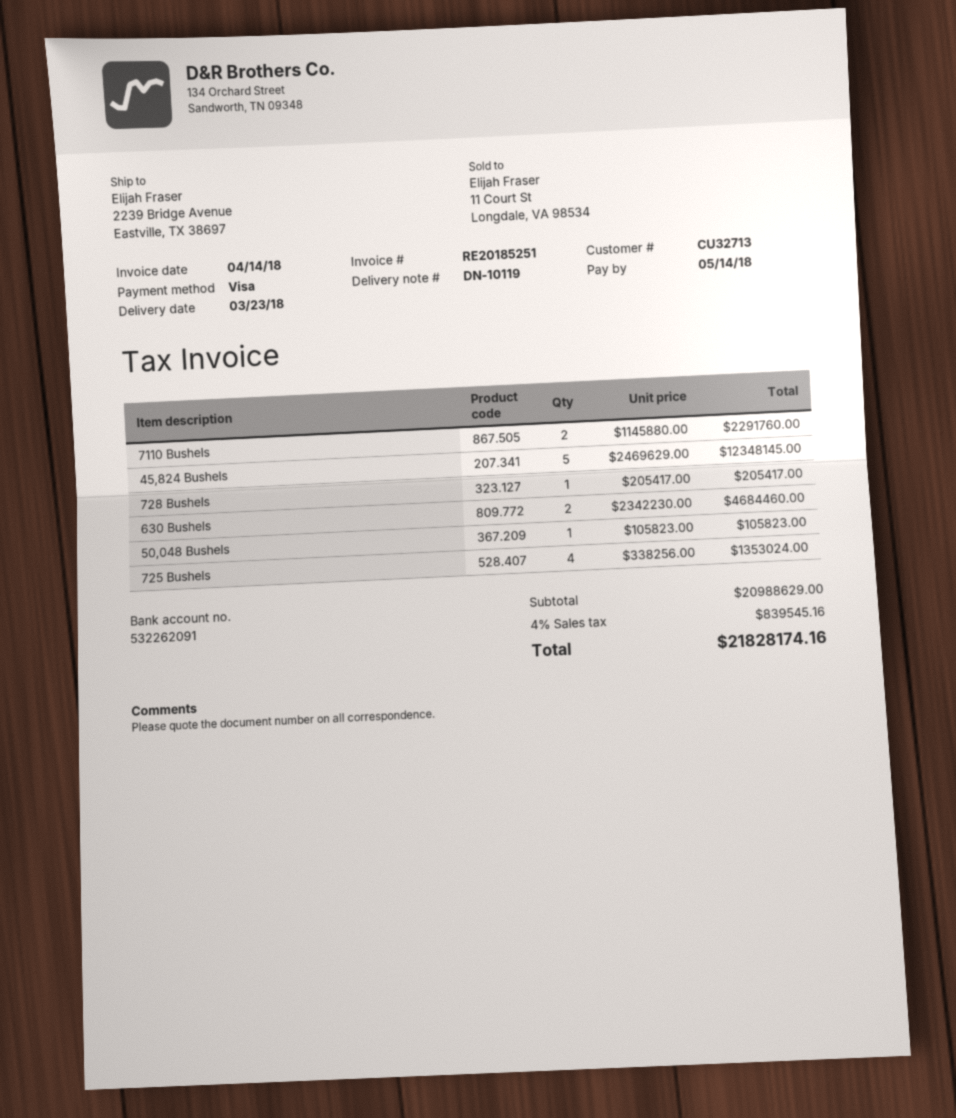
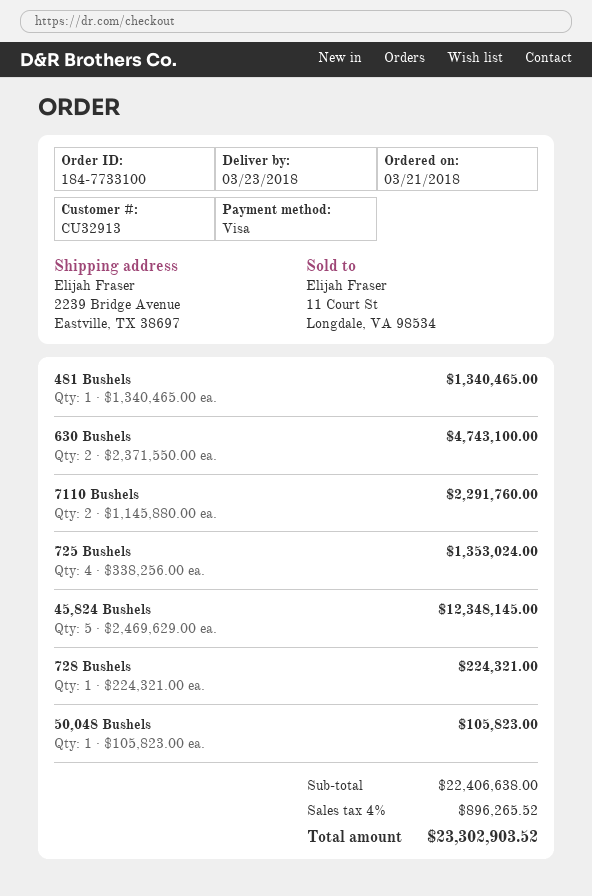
customer number: CU32713 -> CU32913
728 Bushels: 1 x 205417.00 = 205417.00 -> 1 x 224321.00 = 224321.00
630 Bushels: 2 x 2342230.00 = 4684460.00 -> 2 x 2371550.00 = 4743100.00
481 Bushels: none -> 1 x 1340465.00 = 1340465.00
subtotal: 20988629.00 -> 22406638.00
tax: 4% = 839545.16 -> 4% = 896265.52
total: 21828174.16 -> 23302903.52

